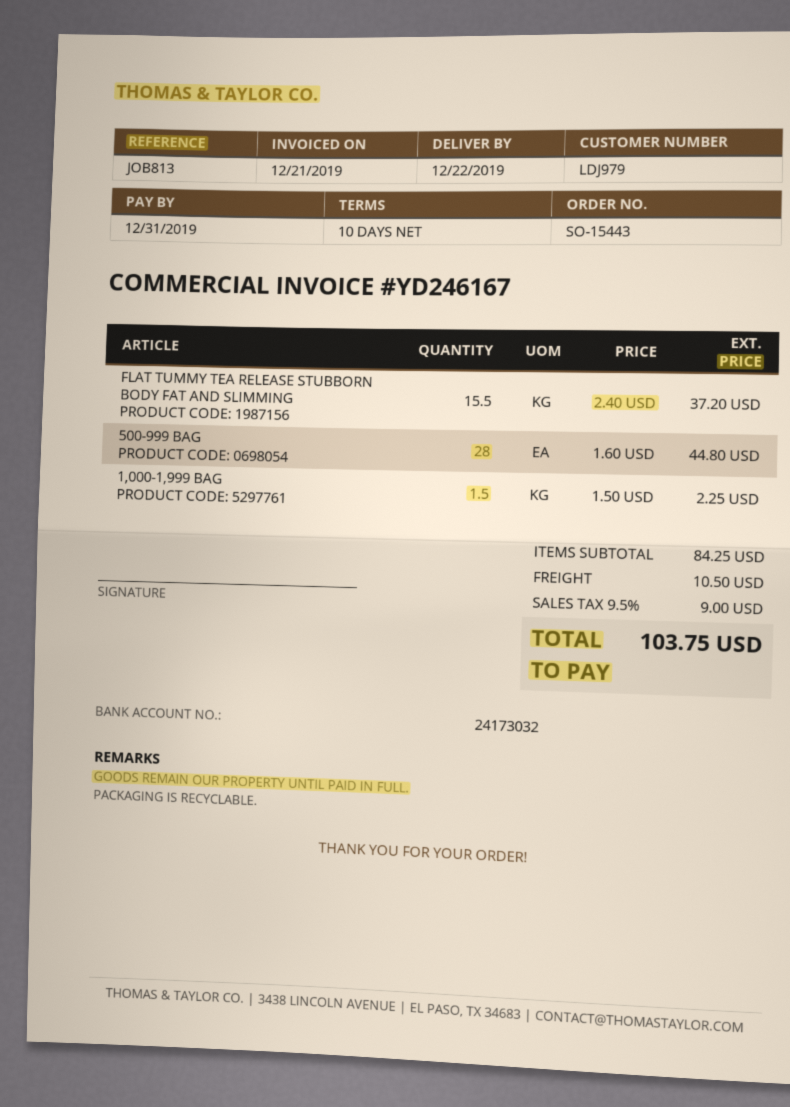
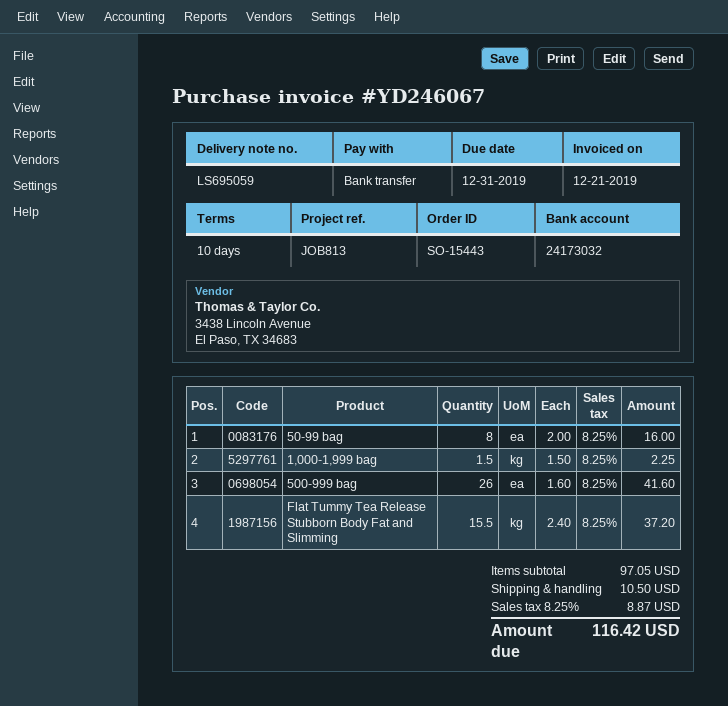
invoice number: YD246167 -> YD246067
500-999 BAG: 28 x 1.60 = 44.80 -> 26 x 1.60 = 41.60
50-99 bag: none -> 8 x 2.00 = 16.00
subtotal: 84.25 -> 97.05
tax: 9.5% = 9.00 -> 8.25% = 8.87
total: 103.75 -> 116.42

